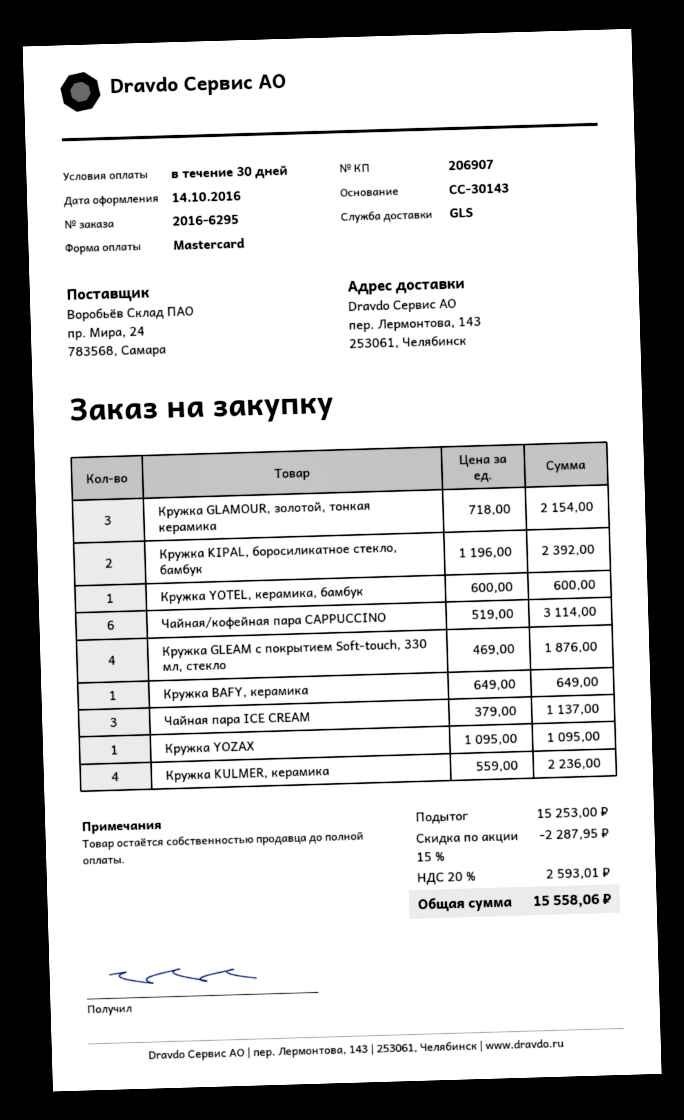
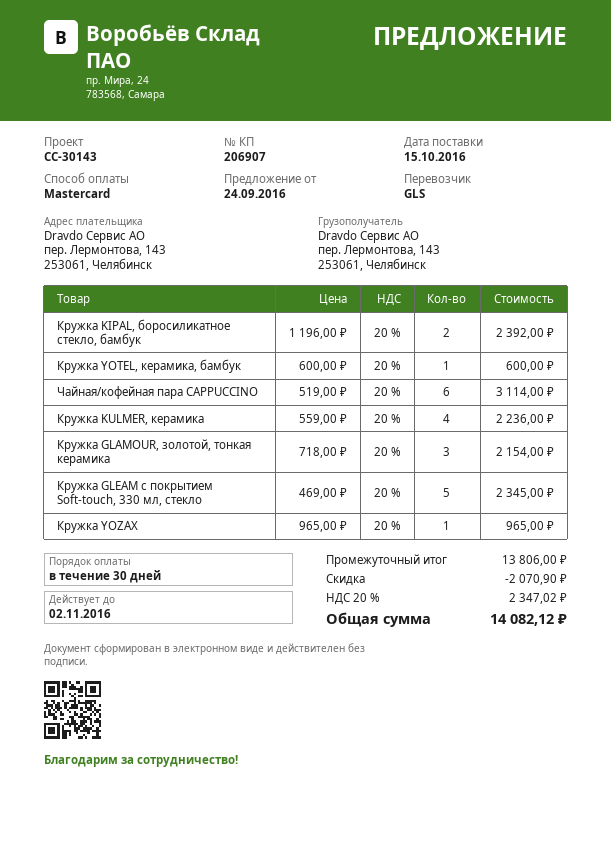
Кружка GLEAM с покрытием Soft-touch, 330 мл, стекло: 4 x 469.00 = 1876.00 -> 5 x 469.00 = 2345.00
Кружка BAFY, керамика: 1 x 649.00 = 649.00 -> none
Чайная пара ICE CREAM: 3 x 379.00 = 1137.00 -> none
Кружка YOZAX: 1 x 1095.00 = 1095.00 -> 1 x 965.00 = 965.00
subtotal: 15253.00 -> 13806.00
discount: 2287.95 -> 2070.90
tax: 20% = 2593.01 -> 20% = 2347.02
total: 15558.06 -> 14082.12

